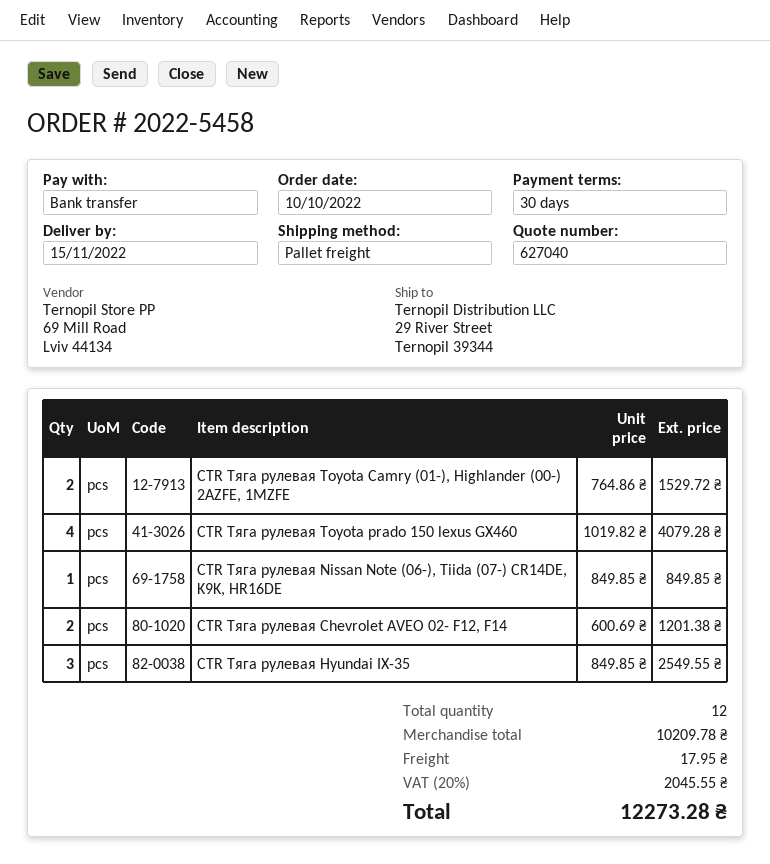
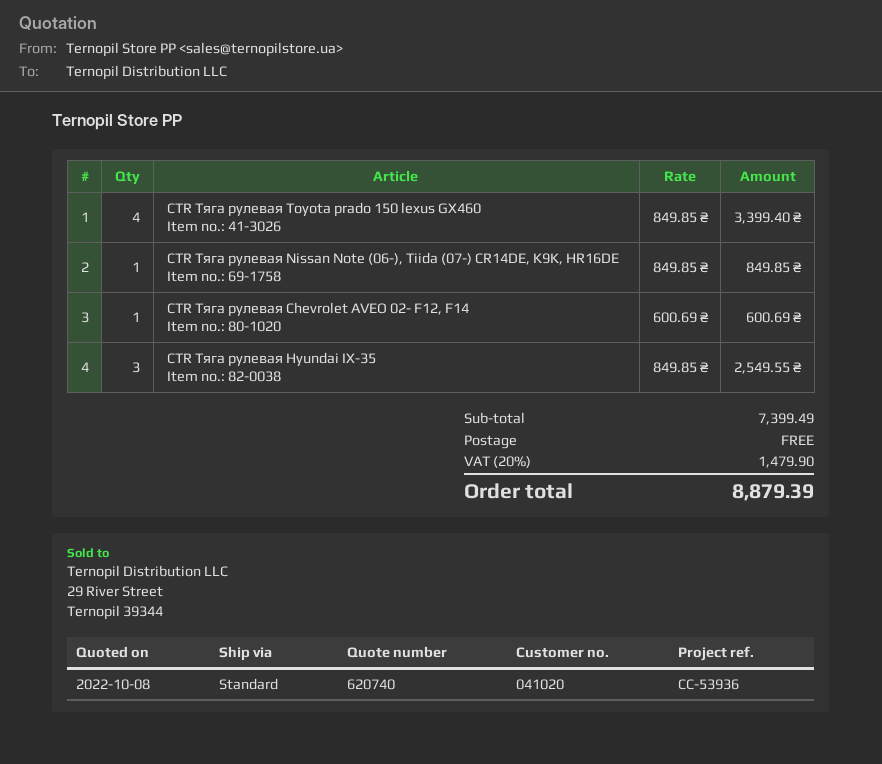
quote number: 627040 -> 620740
shipping method: pallet freight -> standard
CTR Тяга рулевая Toyota Camry (01-), Highlander (00-) 2AZFE, 1MZFE: 2 x 764.86 = 1529.72 -> none
CTR Тяга рулевая Toyota prado 150 lexus GX460: 4 x 1019.82 = 4079.28 -> 4 x 849.85 = 3399.40
CTR Тяга рулевая Chevrolet AVEO 02- F12, F14: 2 x 600.69 = 1201.38 -> 1 x 600.69 = 600.69
subtotal: 10209.78 -> 7399.49
shipping: 17.95 -> 0.00
tax: 20% = 2045.55 -> 20% = 1479.90
total: 12273.28 -> 8879.39

